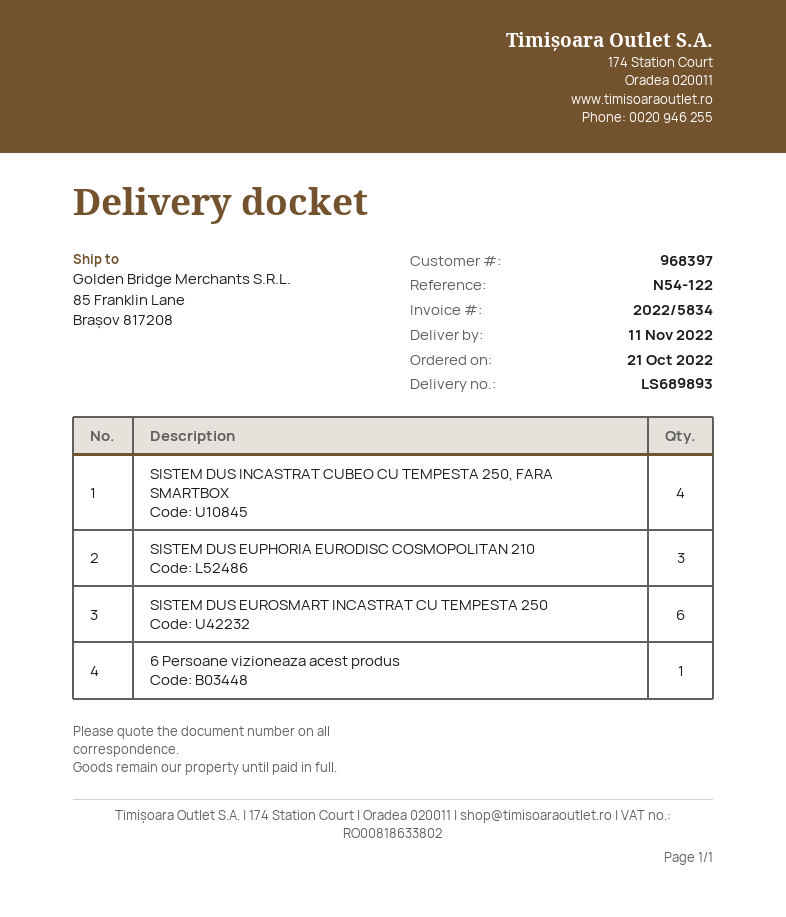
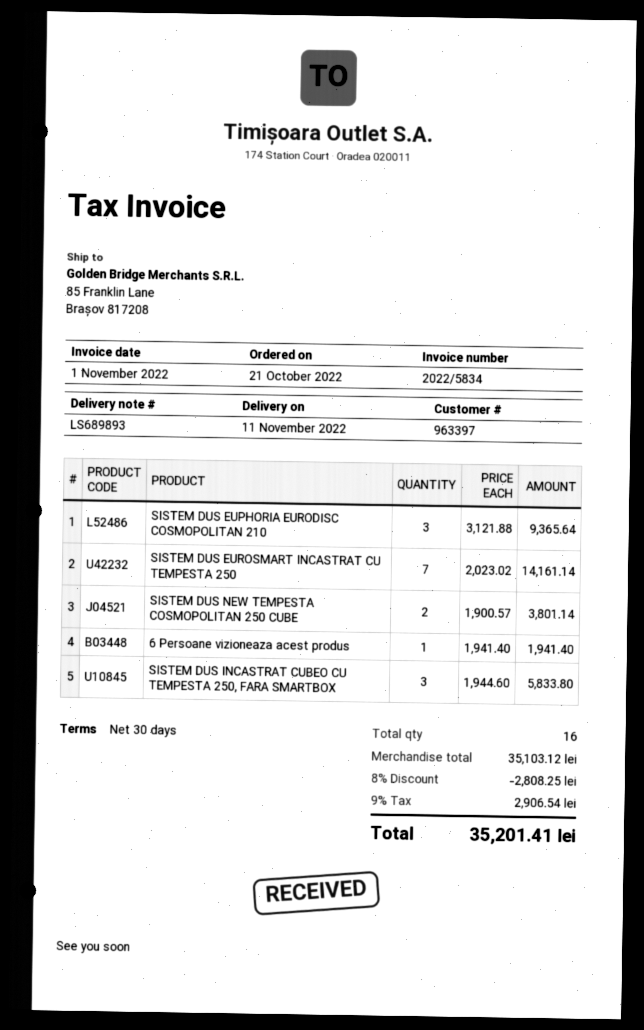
customer number: 968397 -> 963397
SISTEM DUS INCASTRAT CUBEO CU TEMPESTA 250, FARA SMARTBOX: 4 -> 3
SISTEM DUS EUROSMART INCASTRAT CU TEMPESTA 250: 6 -> 7
SISTEM DUS NEW TEMPESTA COSMOPOLITAN 250 CUBE: none -> 2

